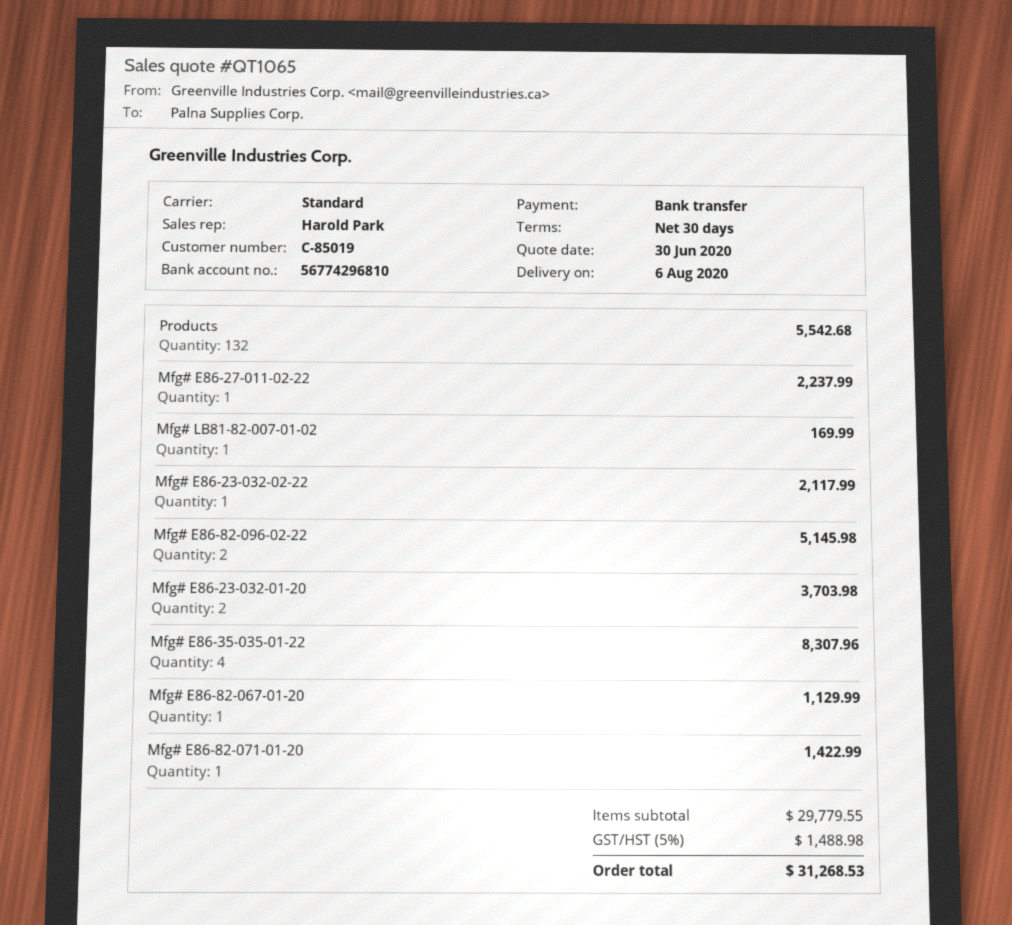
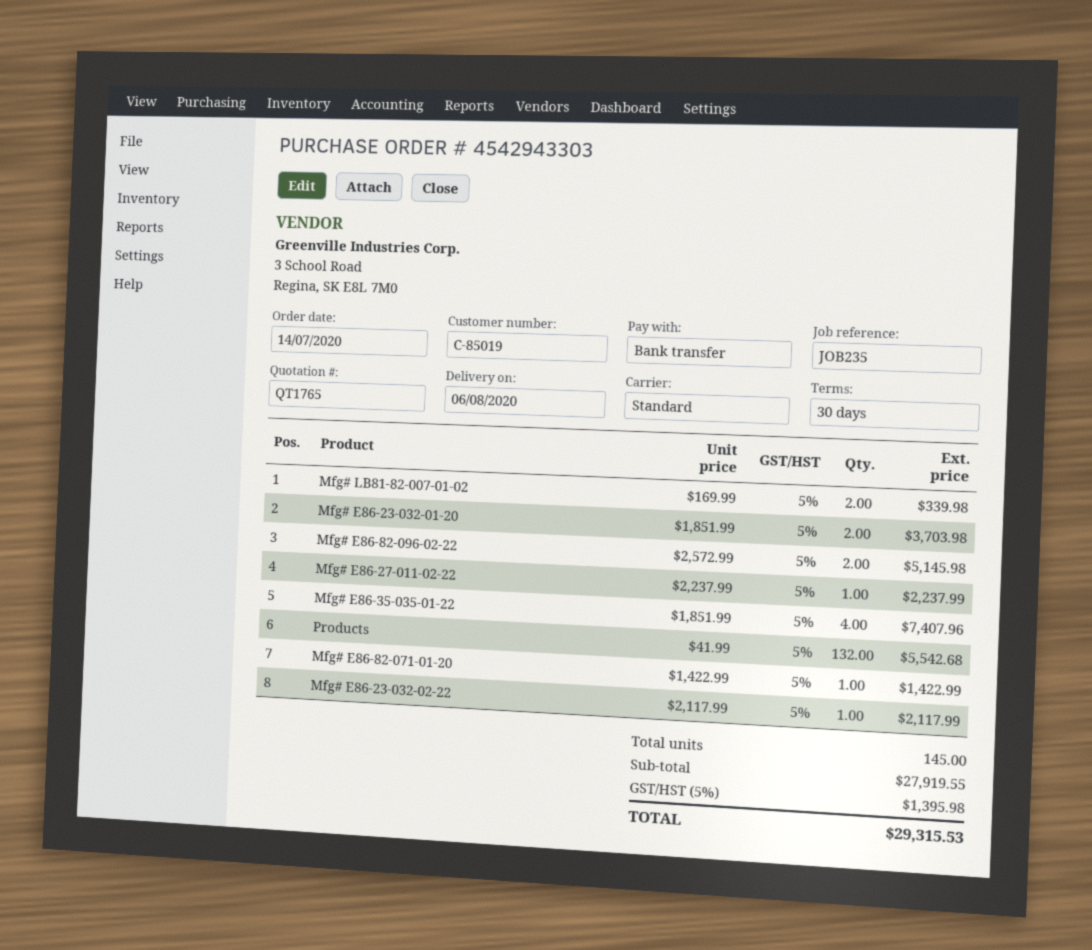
quote number: QT1065 -> QT1765
Mfg# LB81-82-007-01-02: 1 for 169.99 -> 2 for 339.98
Mfg# E86-35-035-01-22: 4 for 8307.96 -> 4 for 7407.96
Mfg# E86-82-067-01-20: 1 for 1129.99 -> none
subtotal: 29779.55 -> 27919.55
tax: 5% = 1488.98 -> 5% = 1395.98
total: 31268.53 -> 29315.53

